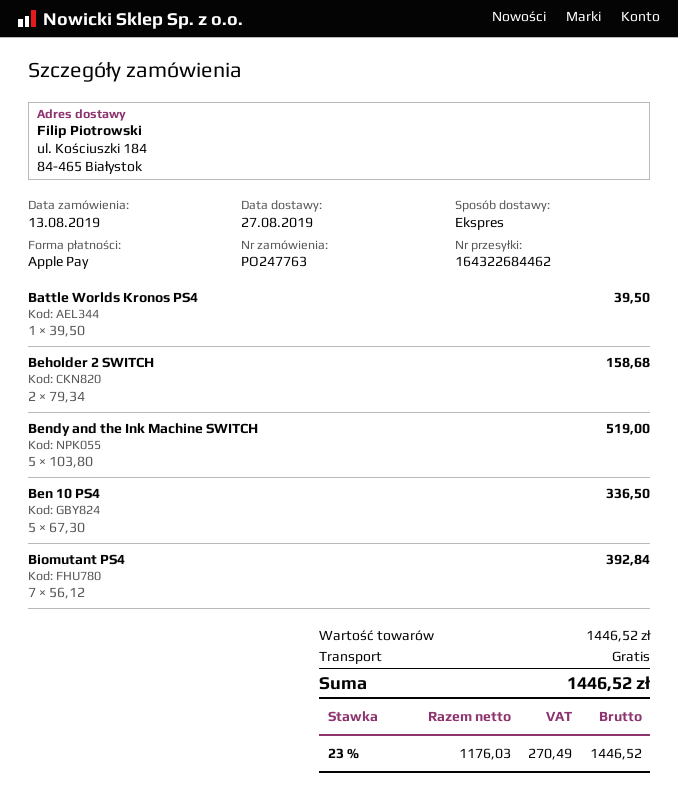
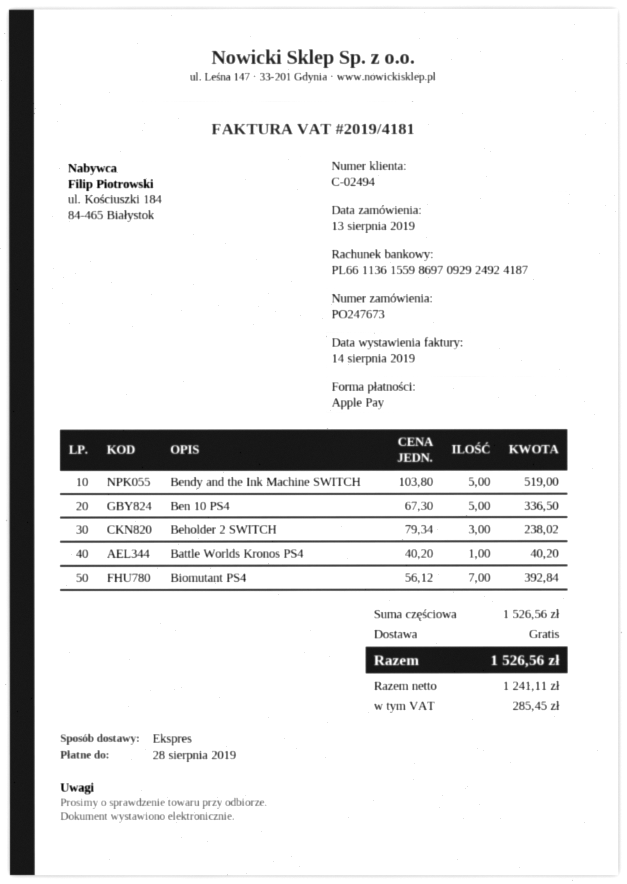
order number: PO247763 -> PO247673
Battle Worlds Kronos PS4: 1 x 39.50 = 39.50 -> 1 x 40.20 = 40.20
Beholder 2 SWITCH: 2 x 79.34 = 158.68 -> 3 x 79.34 = 238.02
subtotal: 1446.52 -> 1526.56
net: 1176.03 -> 1241.11
tax: 270.49 -> 285.45
total: 1446.52 -> 1526.56

